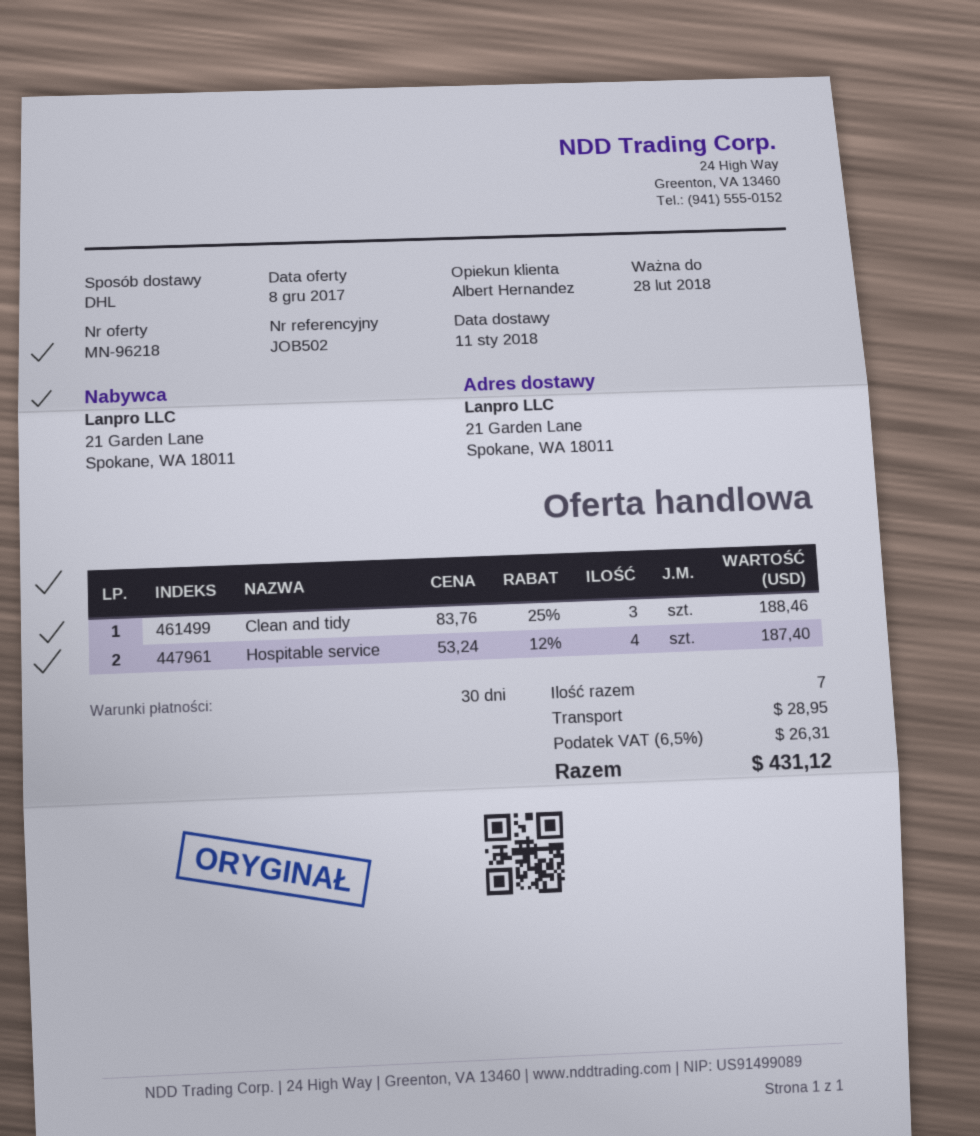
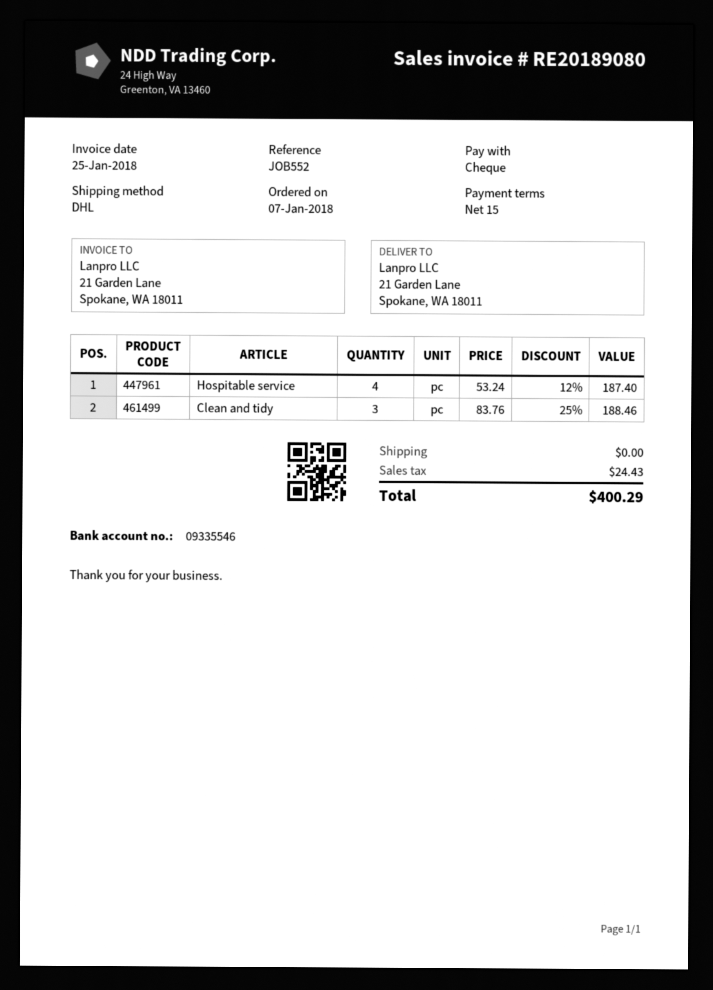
payment terms: 30 days -> 15 days
reference: JOB502 -> JOB552
shipping: 28.95 -> 0.00
tax: 26.31 -> 24.43
total: 431.12 -> 400.29

